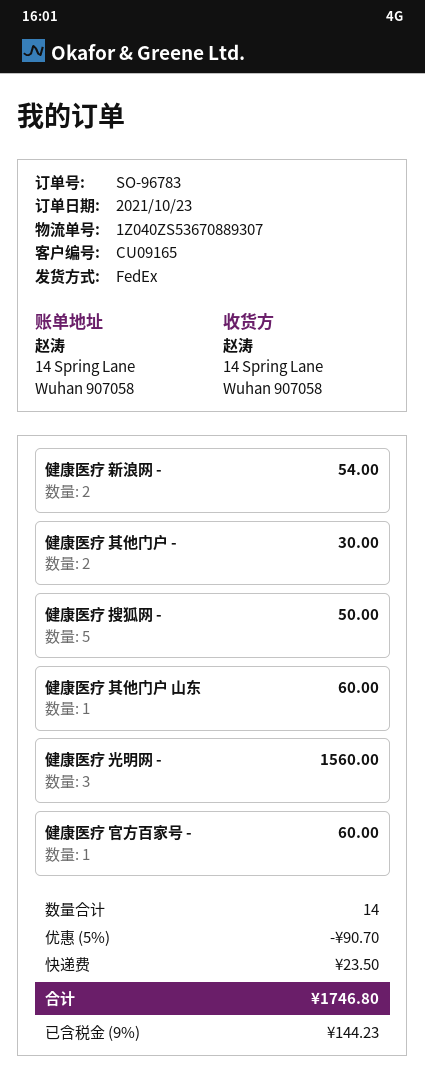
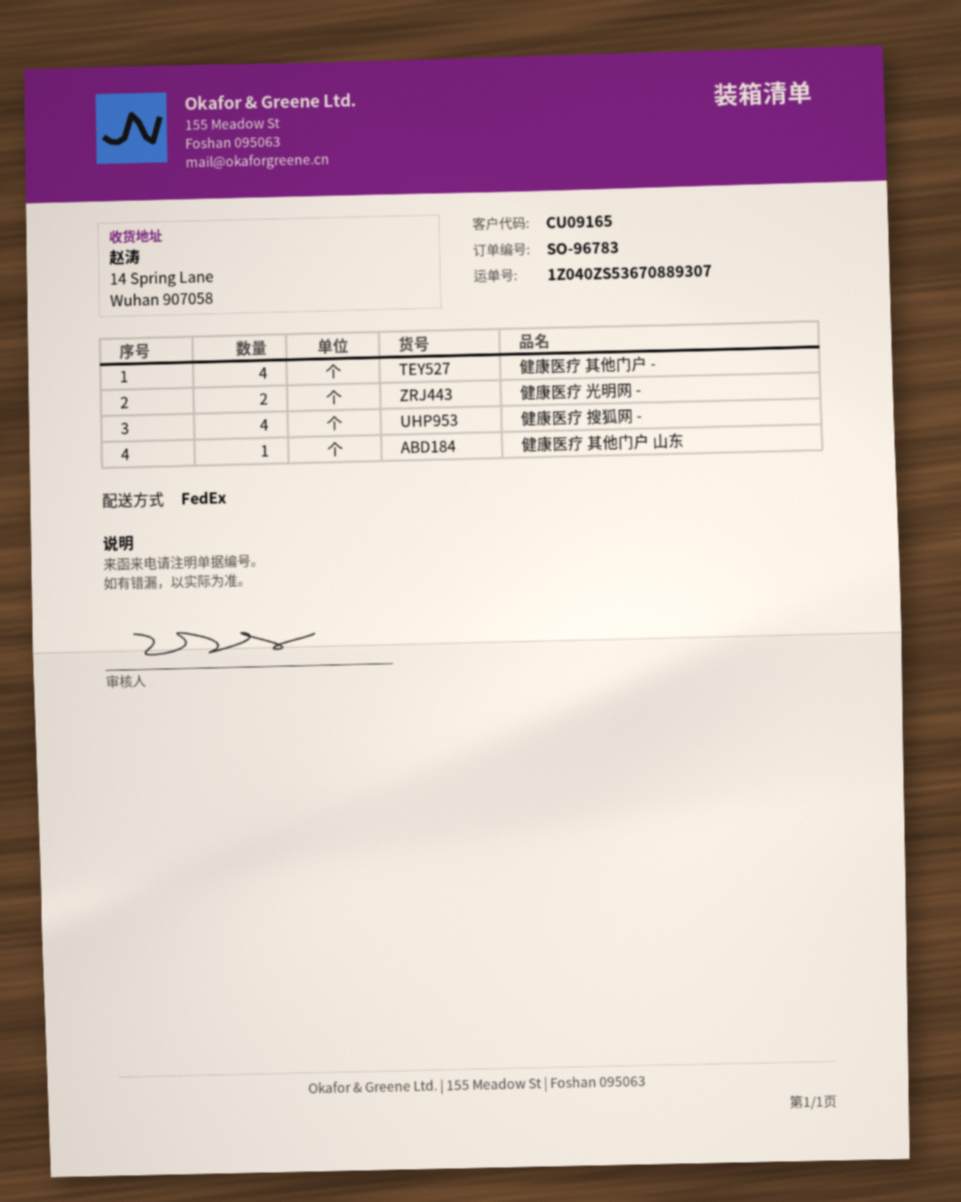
健康医疗 新浪网 -: 2 -> none
健康医疗 其他门户 -: 2 -> 4
健康医疗 搜狐网 -: 5 -> 4
健康医疗 光明网 -: 3 -> 2
健康医疗 官方百家号 -: 1 -> none

